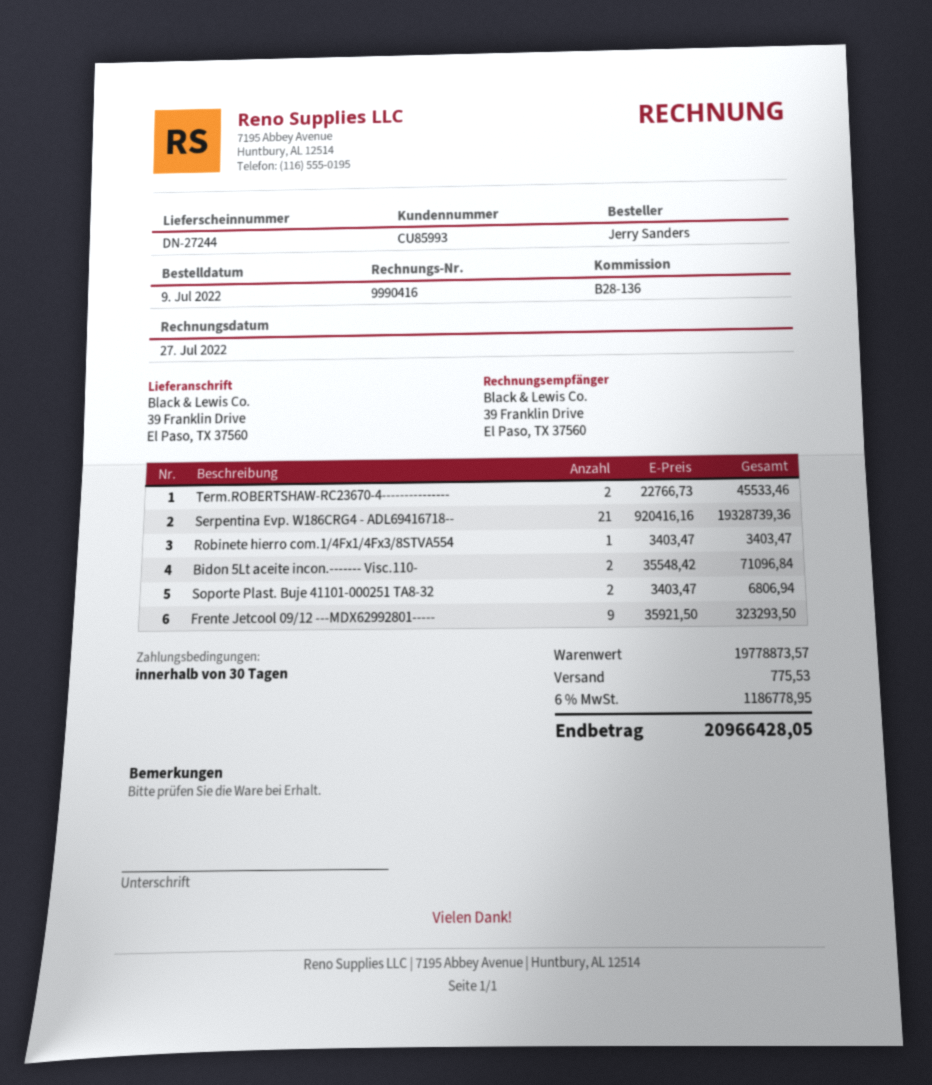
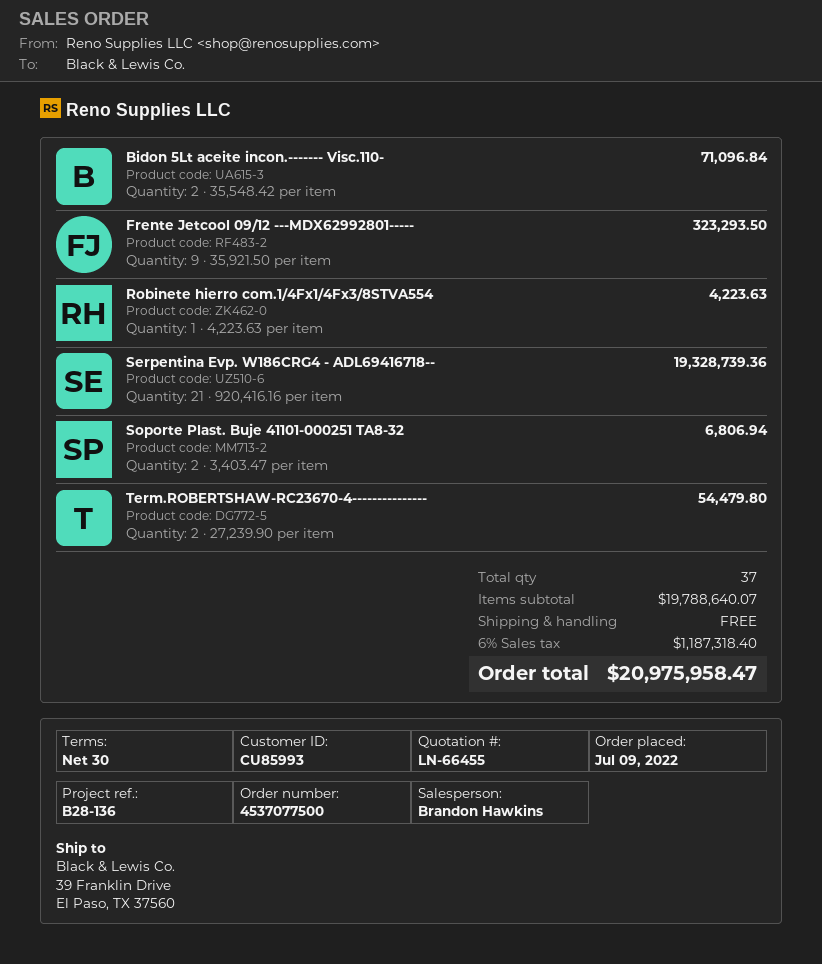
Term.ROBERTSHAW-RC23670-4---------------: 2 x 22766.73 = 45533.46 -> 2 x 27239.90 = 54479.80
Robinete hierro com.1/4Fx1/4Fx3/8STVA554: 1 x 3403.47 = 3403.47 -> 1 x 4223.63 = 4223.63
subtotal: 19778873.57 -> 19788640.07
shipping: 775.53 -> 0.00
tax: 6% = 1186778.95 -> 6% = 1187318.40
total: 20966428.05 -> 20975958.47

